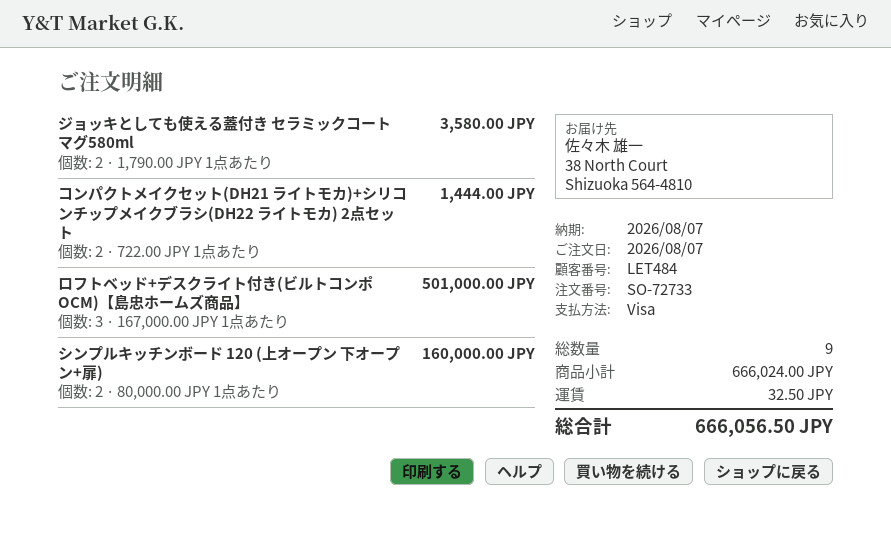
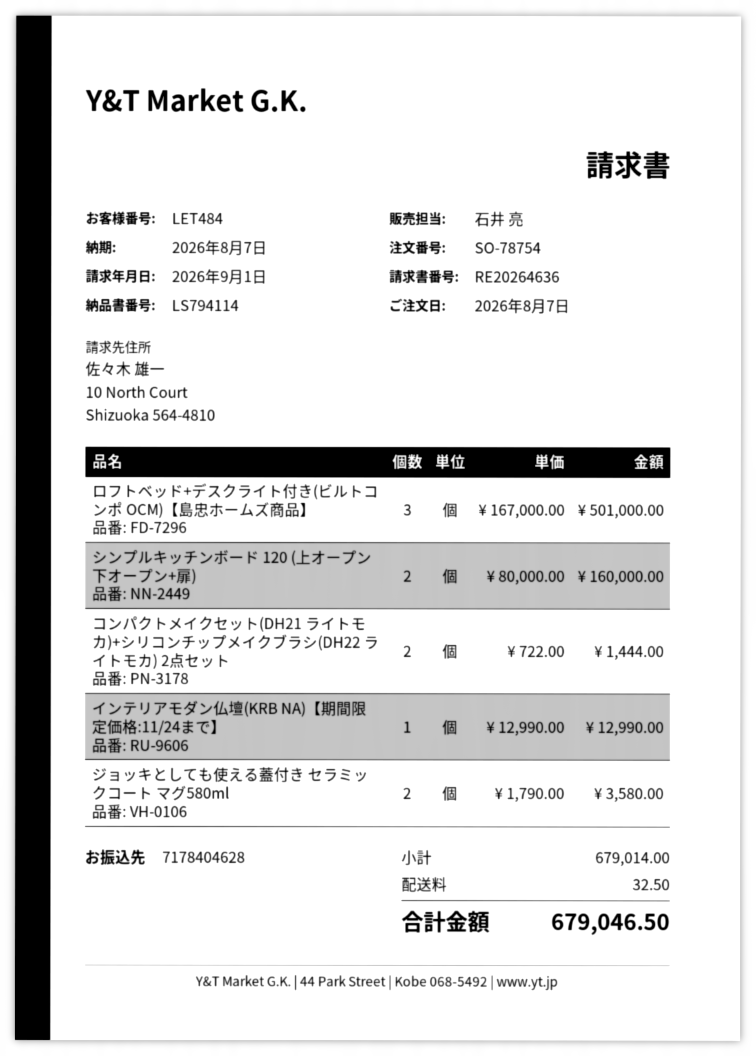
order number: SO-72733 -> SO-78754
インテリアモダン仏壇(KRB NA)【期間限定価格:11/24まで】: none -> 1 x 12990.00 = 12990.00
subtotal: 666024.00 -> 679014.00
total: 666056.50 -> 679046.50

